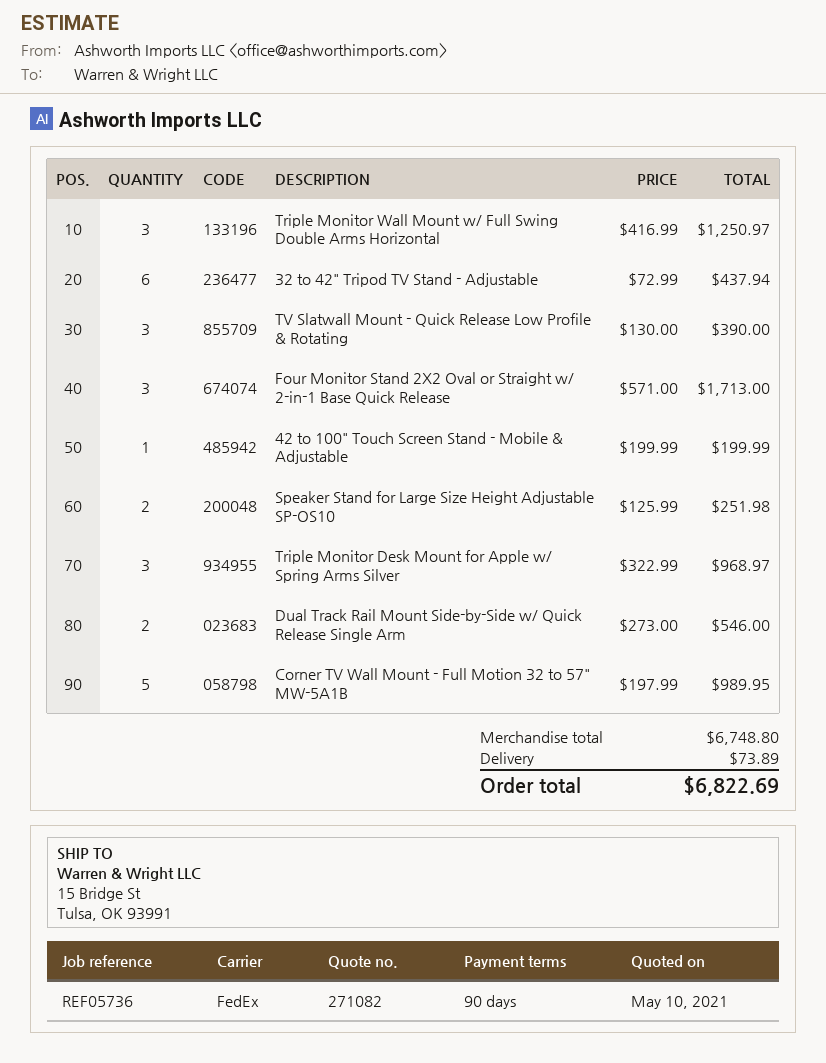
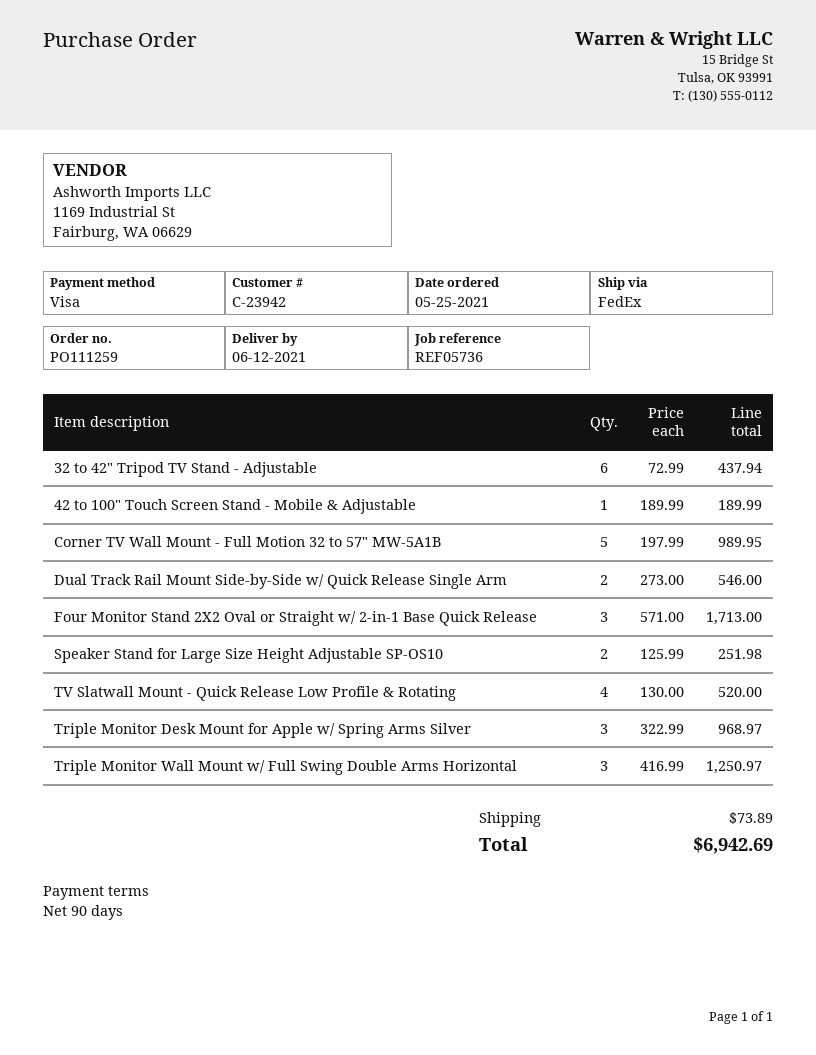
TV Slatwall Mount - Quick Release Low Profile & Rotating: 3 x 130.00 = 390.00 -> 4 x 130.00 = 520.00
42 to 100" Touch Screen Stand - Mobile & Adjustable: 1 x 199.99 = 199.99 -> 1 x 189.99 = 189.99
total: 6822.69 -> 6942.69

